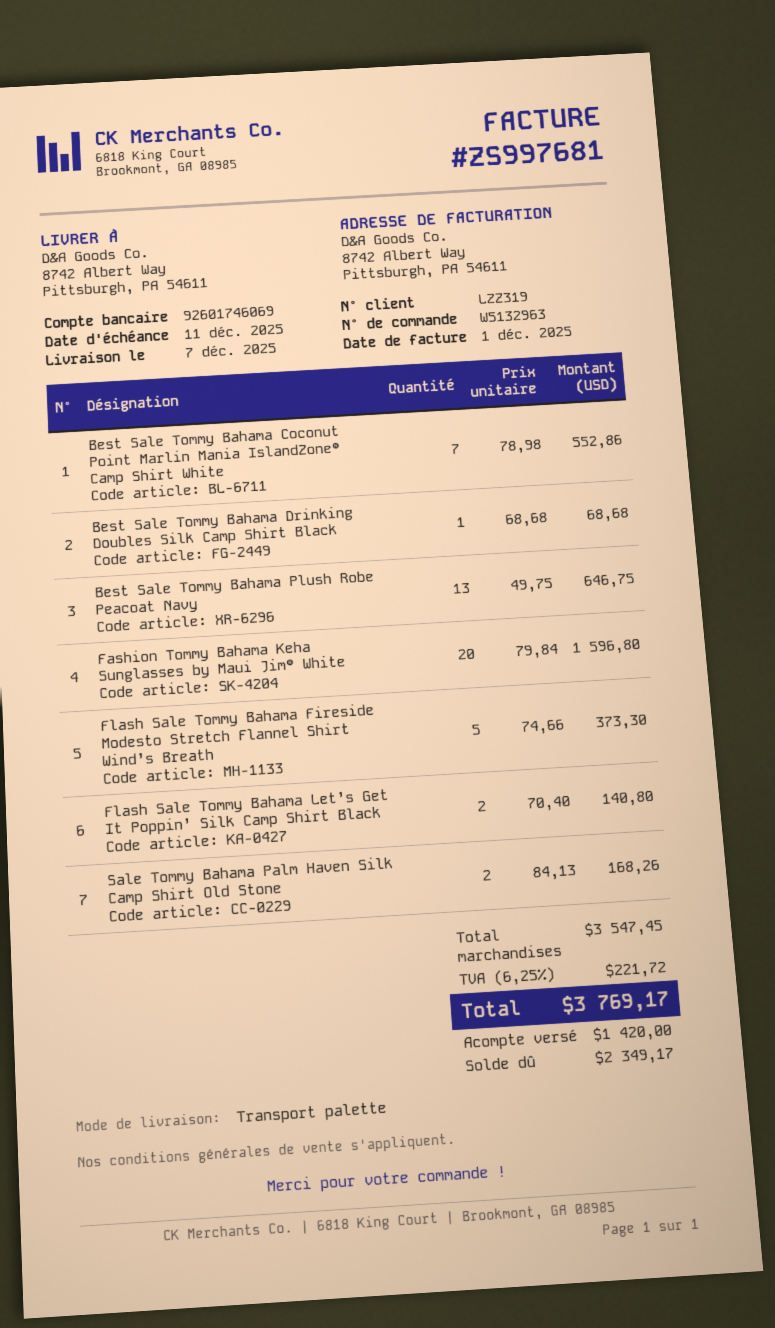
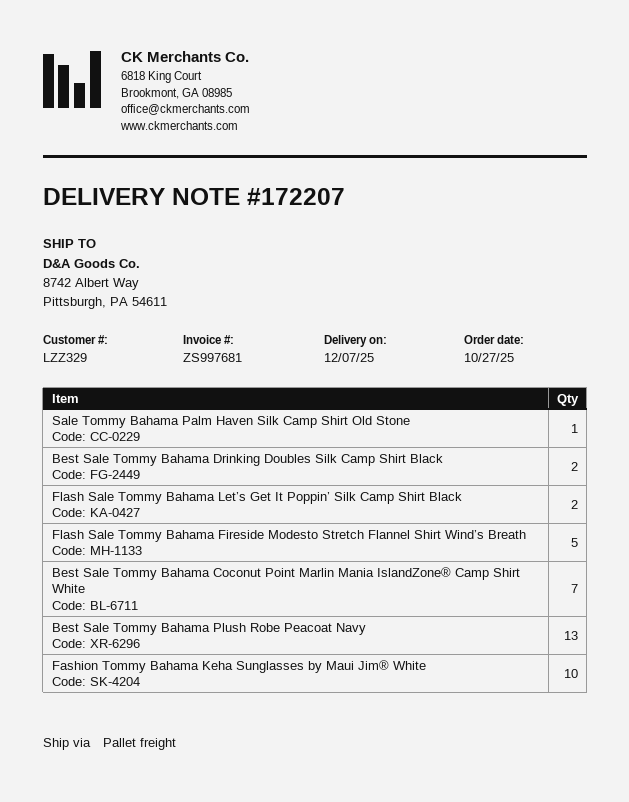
customer number: LZZ319 -> LZZ329
Best Sale Tommy Bahama Drinking Doubles Silk Camp Shirt Black: 1 -> 2
Fashion Tommy Bahama Keha Sunglasses by Maui Jim® White: 20 -> 10
Sale Tommy Bahama Palm Haven Silk Camp Shirt Old Stone: 2 -> 1

